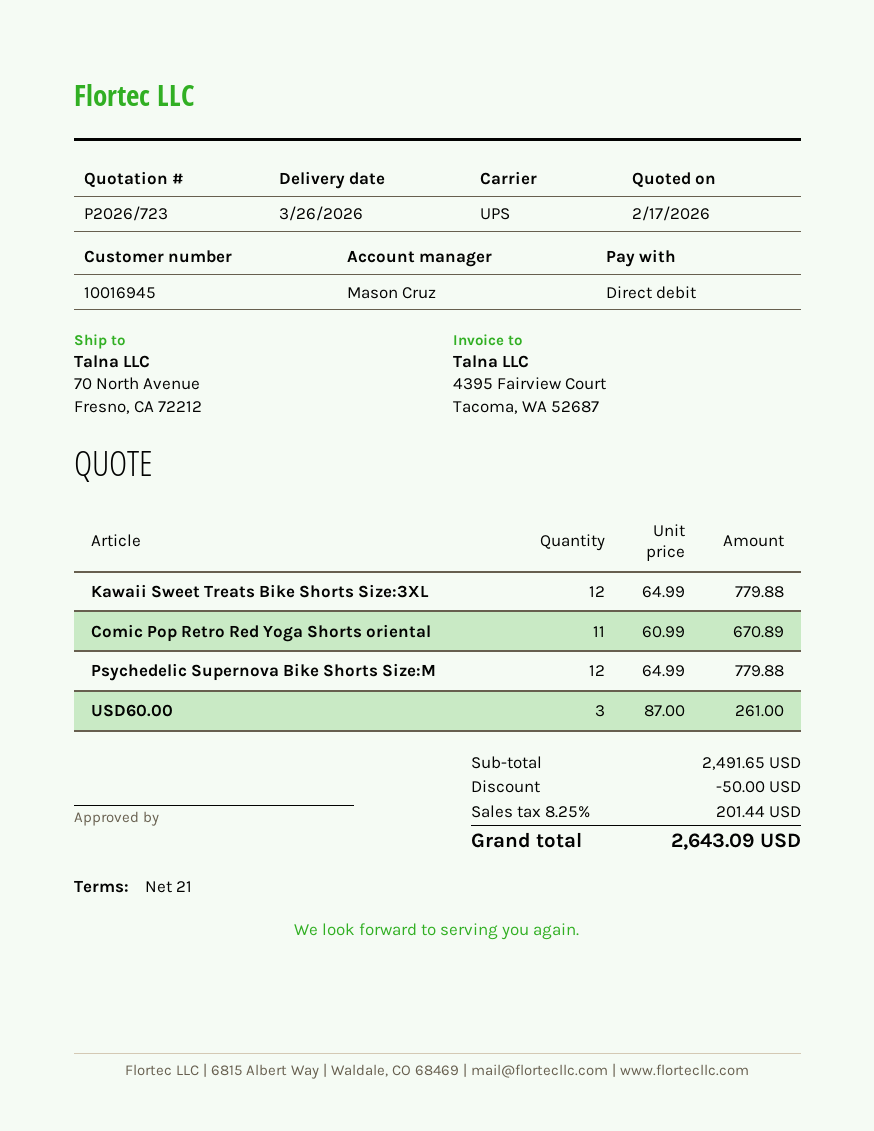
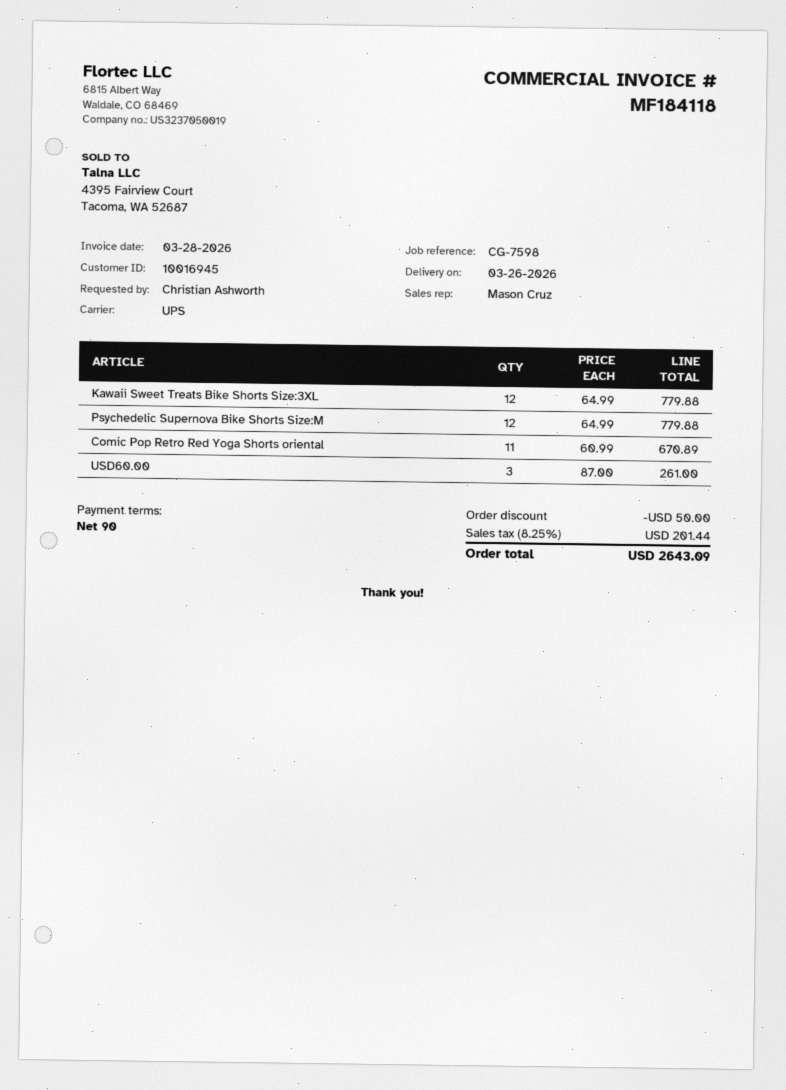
payment terms: 21 days -> 90 days

